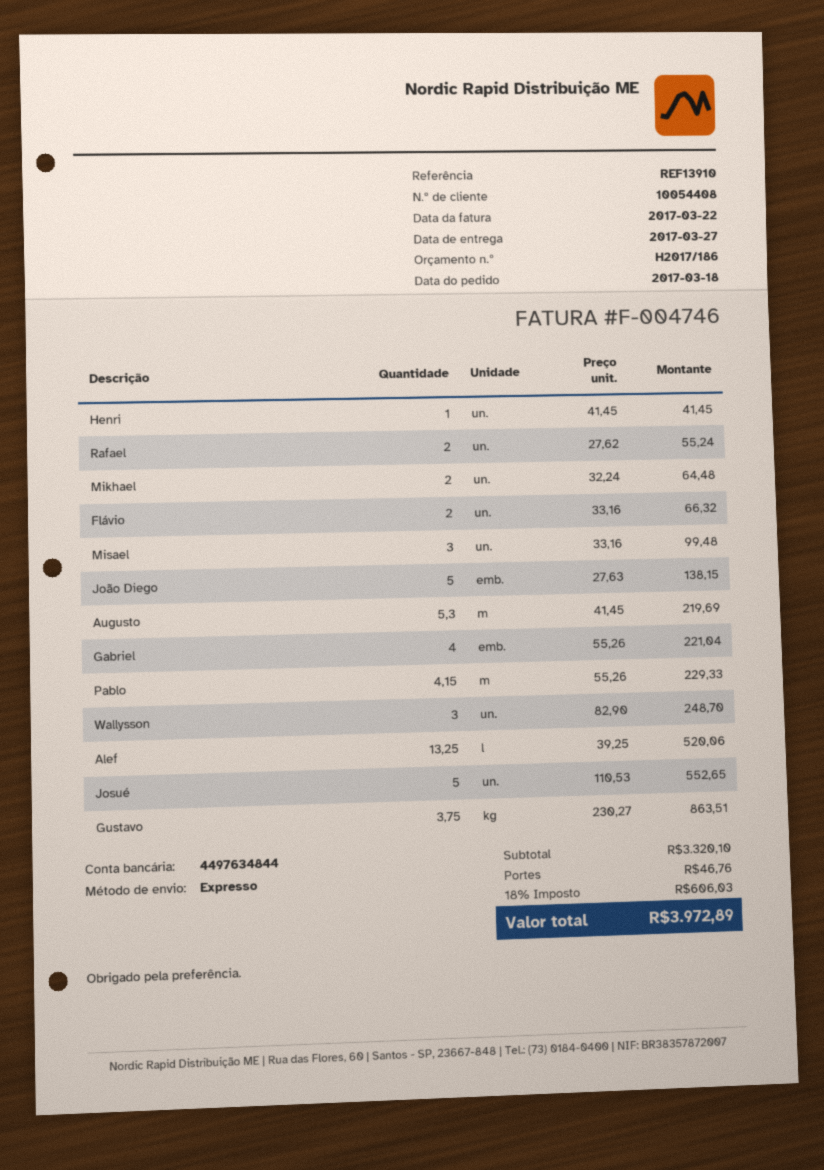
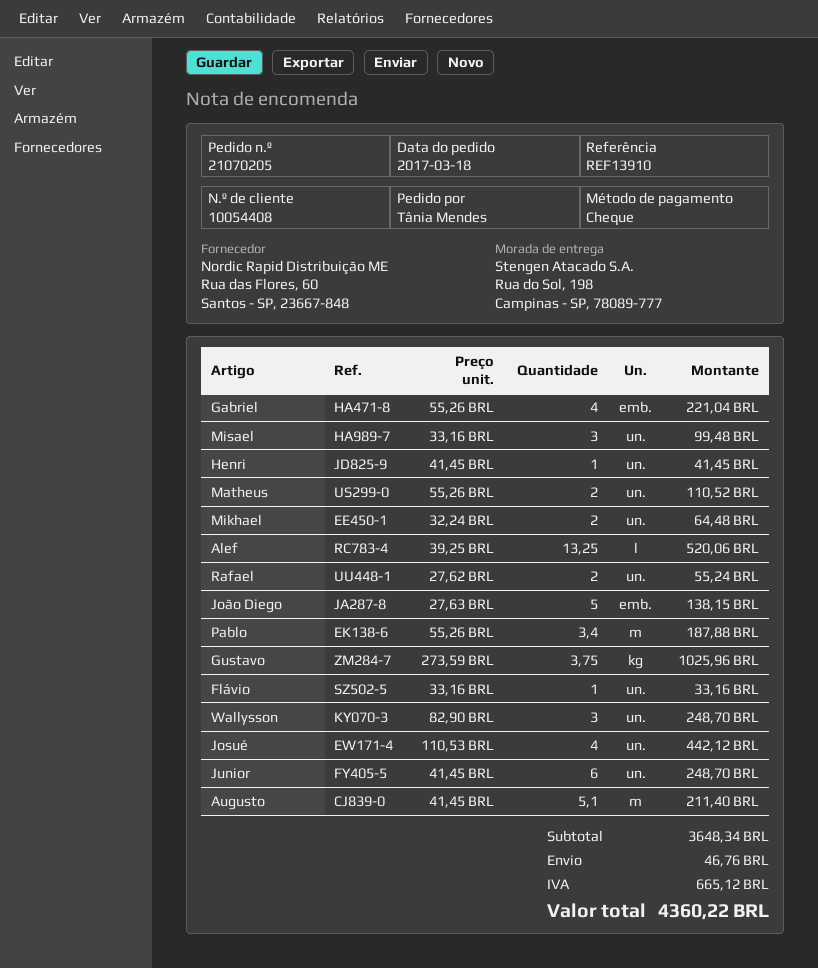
Flávio: 2 x 33.16 = 66.32 -> 1 x 33.16 = 33.16
Augusto: 5.3 x 41.45 = 219.69 -> 5.1 x 41.45 = 211.40
Pablo: 4.15 x 55.26 = 229.33 -> 3.4 x 55.26 = 187.88
Josué: 5 x 110.53 = 552.65 -> 4 x 110.53 = 442.12
Gustavo: 3.75 x 230.27 = 863.51 -> 3.75 x 273.59 = 1025.96
Matheus: none -> 2 x 55.26 = 110.52
Junior: none -> 6 x 41.45 = 248.70
subtotal: 3320.10 -> 3648.34
tax: 606.03 -> 665.12
total: 3972.89 -> 4360.22

